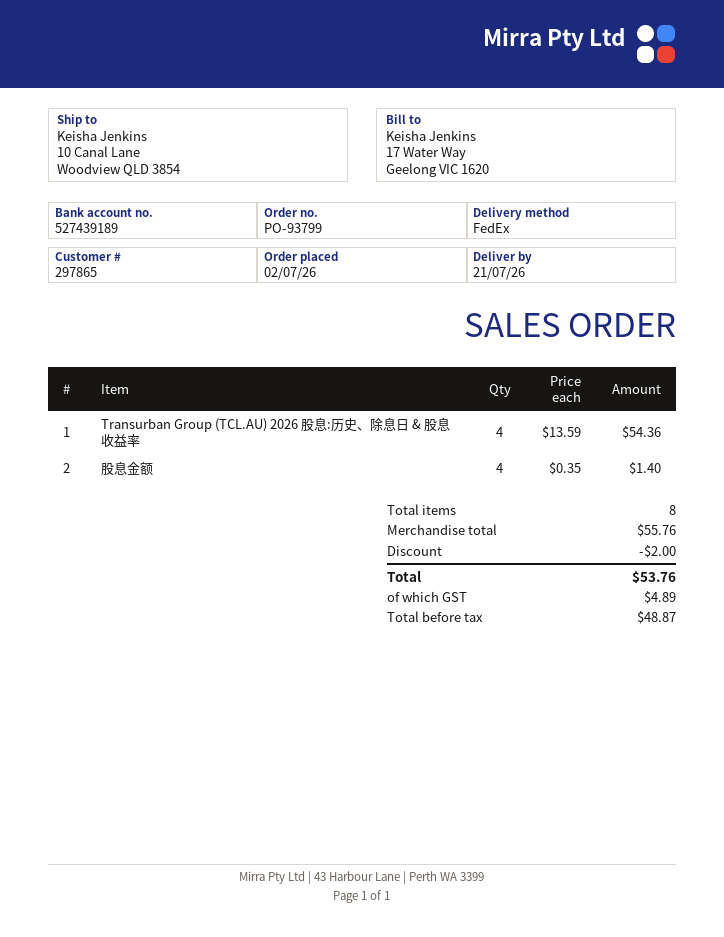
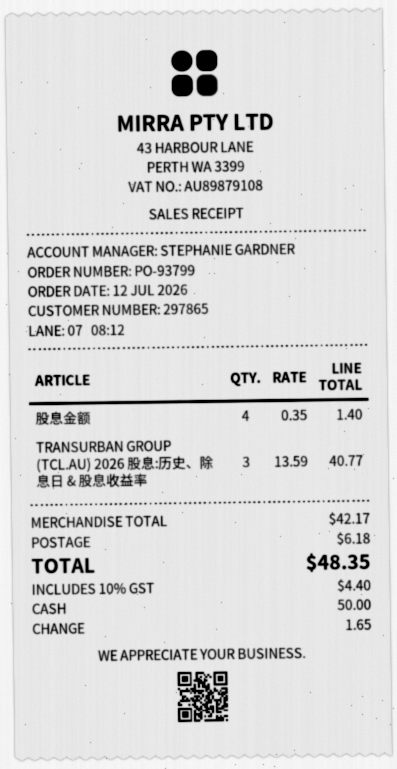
order date: 2026-07-02 -> 2026-07-12
Transurban Group (TCL.AU) 2026 股息:历史、除息日 & 股息收益率: 4 x 13.59 = 54.36 -> 3 x 13.59 = 40.77
subtotal: 55.76 -> 42.17
discount: 2.00 -> none
shipping: none -> 6.18
tax: 4.89 -> 4.40
total: 53.76 -> 48.35

